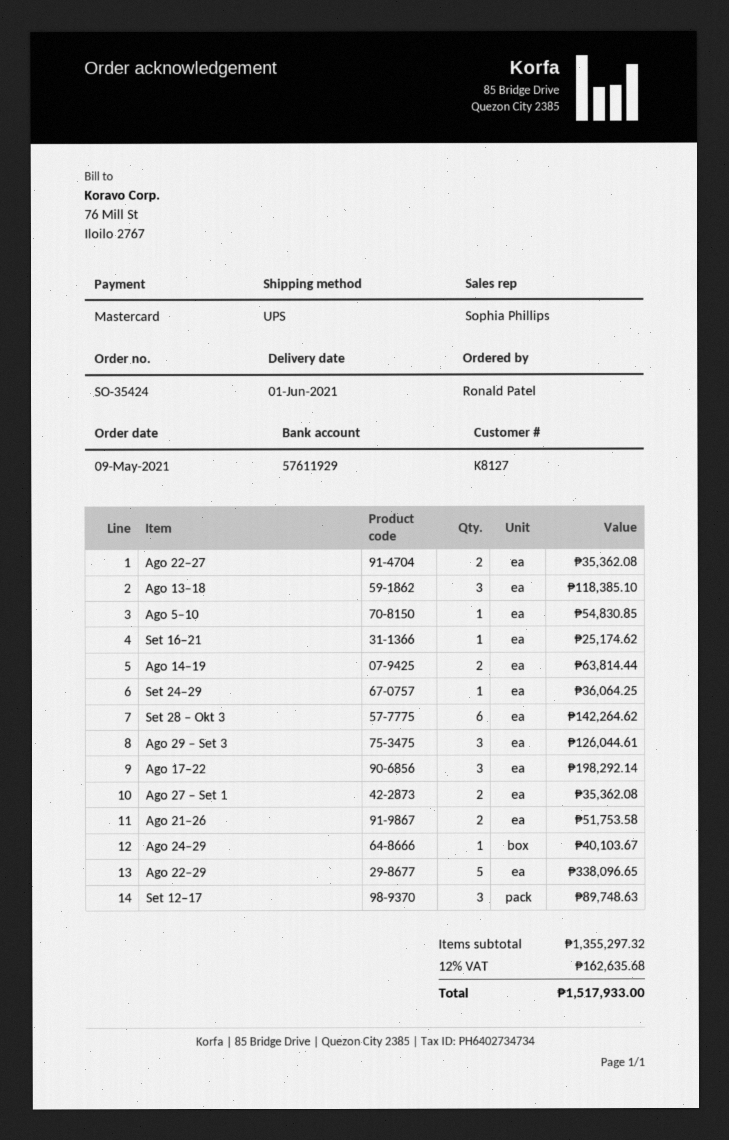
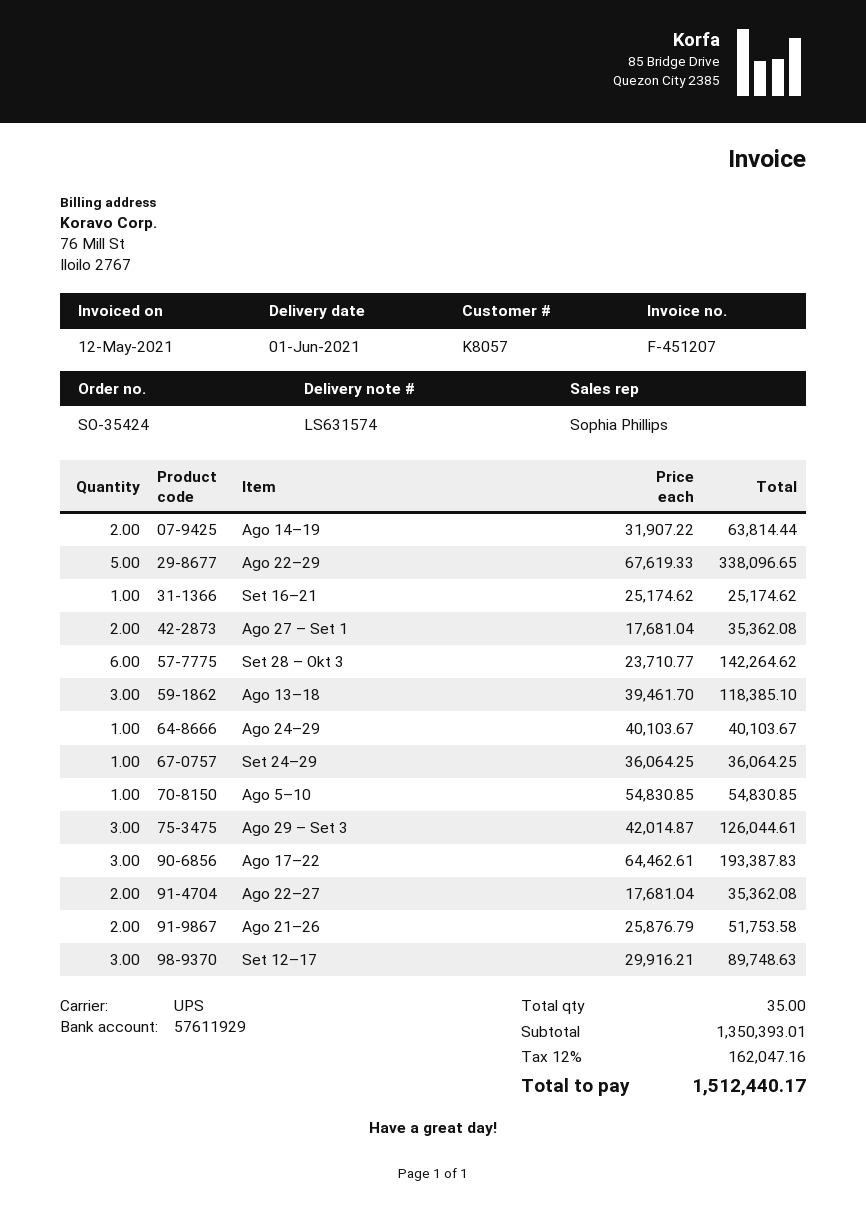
customer number: K8127 -> K8057
Ago 17–22: 3 for 198292.14 -> 3 for 193387.83
subtotal: 1355297.32 -> 1350393.01
tax: 12% = 162635.68 -> 12% = 162047.16
total: 1517933.00 -> 1512440.17

